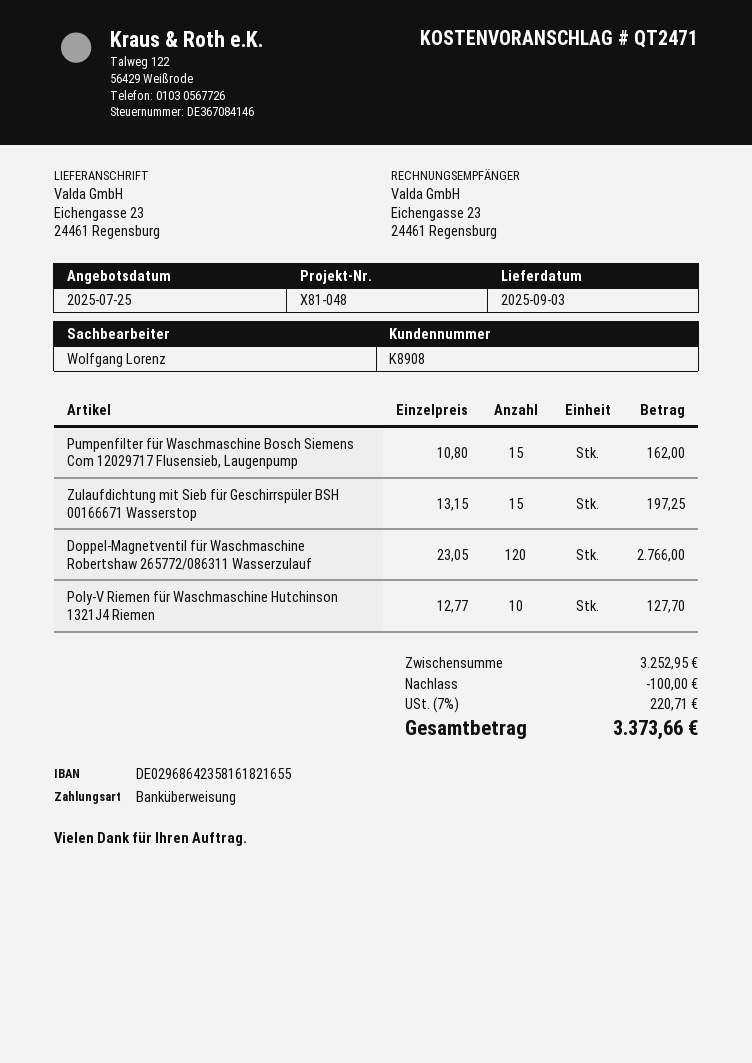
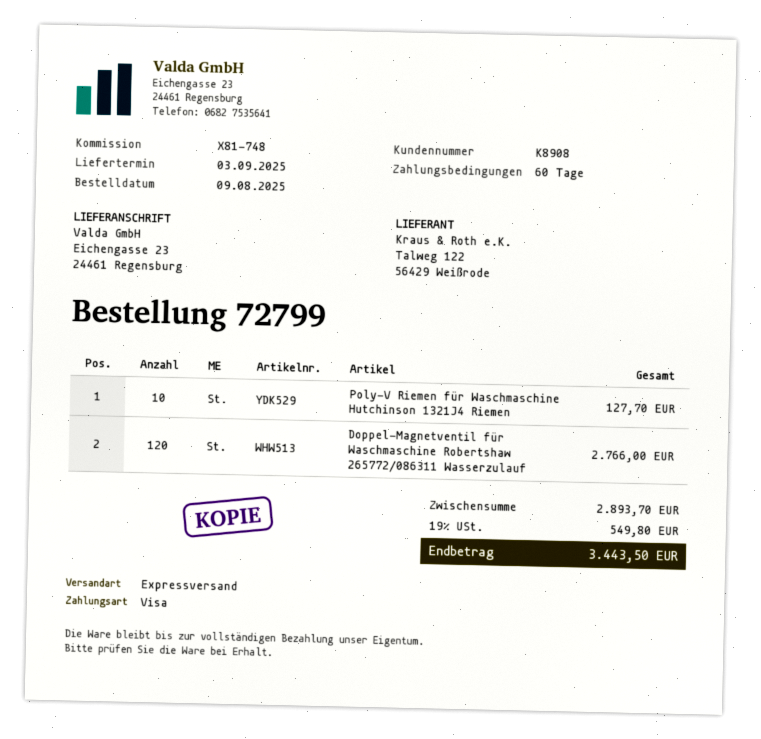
reference: X81-048 -> X81-748
payment method: bank transfer -> Visa
Pumpenfilter für Waschmaschine Bosch Siemens Com 12029717 Flusensieb, Laugenpump: 15 for 162.00 -> none
Zulaufdichtung mit Sieb für Geschirrspüler BSH 00166671 Wasserstop: 15 for 197.25 -> none
subtotal: 3252.95 -> 2893.70
discount: 100.00 -> none
tax: 7% = 220.71 -> 19% = 549.80
total: 3373.66 -> 3443.50

